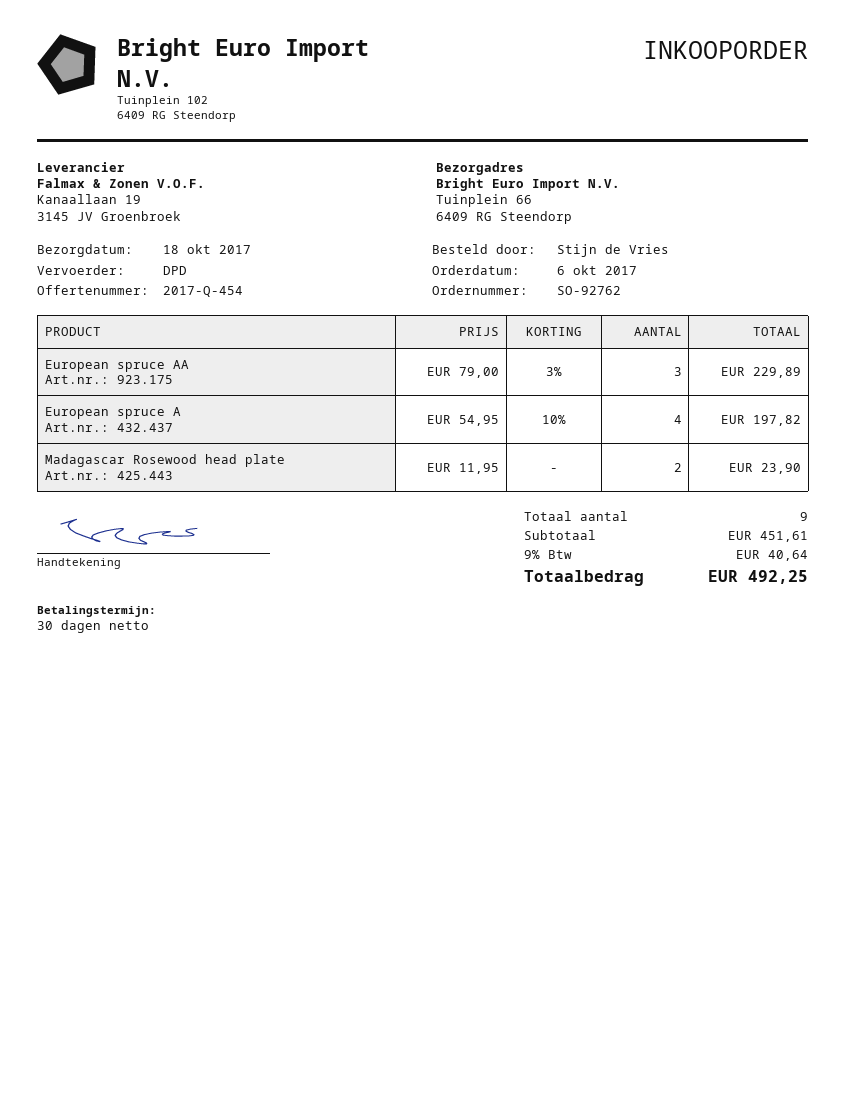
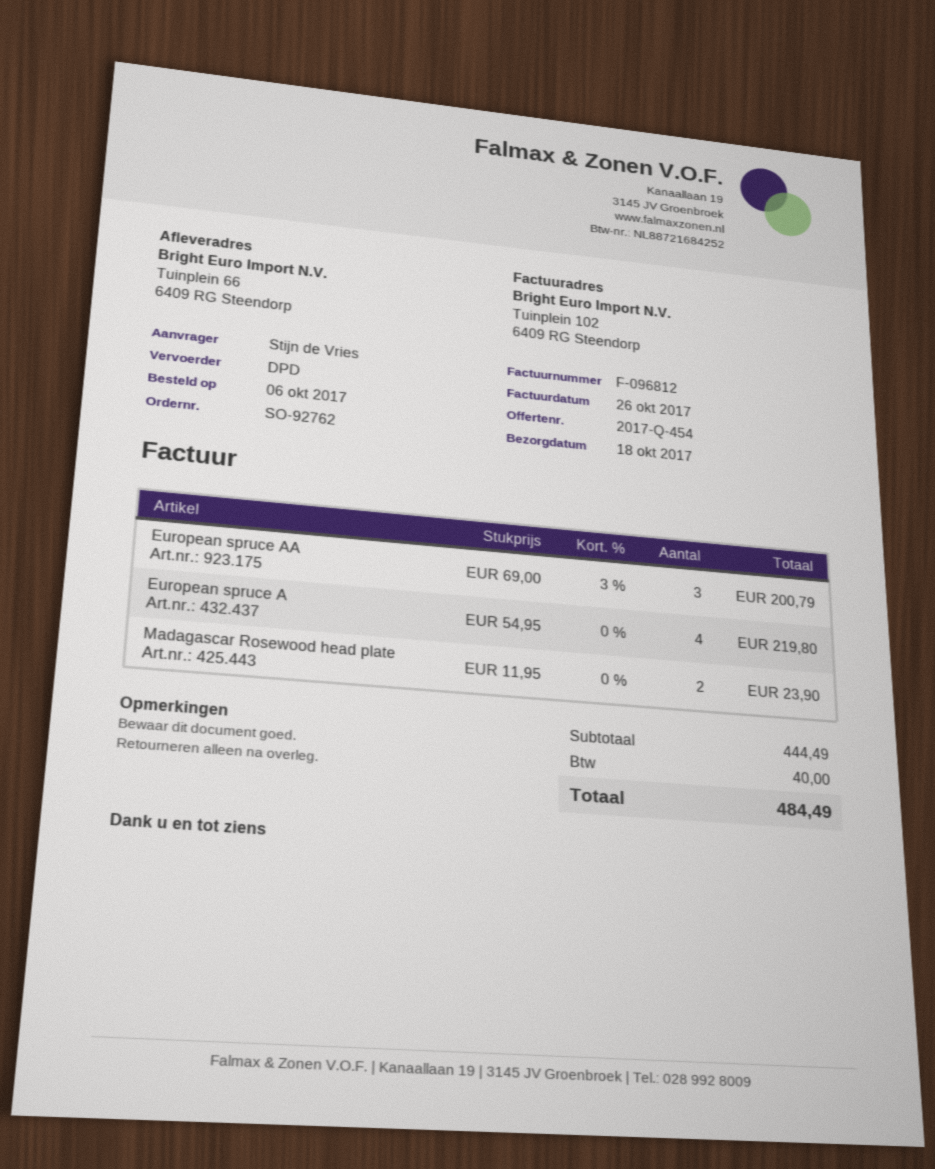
European spruce AA: 3 x 79.00 - 3% = 229.89 -> 3 x 69.00 - 3% = 200.79
European spruce A: 4 x 54.95 - 10% = 197.82 -> 4 x 54.95 = 219.80
subtotal: 451.61 -> 444.49
tax: 40.64 -> 40.00
total: 492.25 -> 484.49

